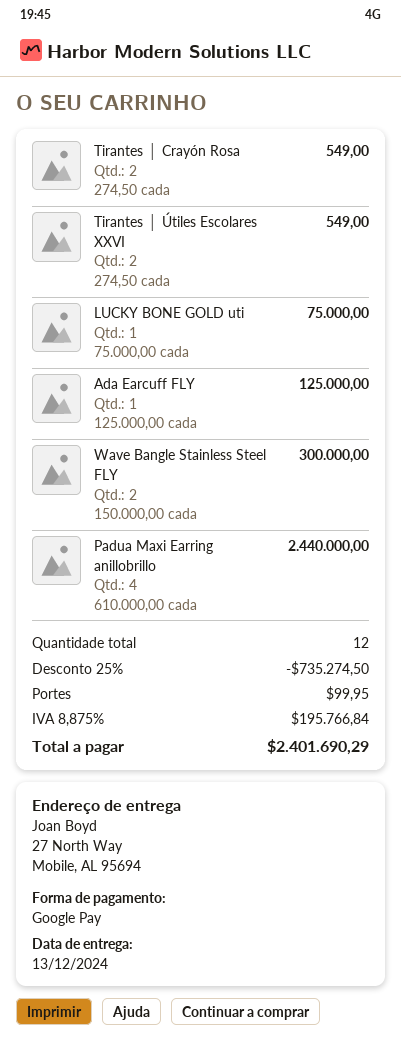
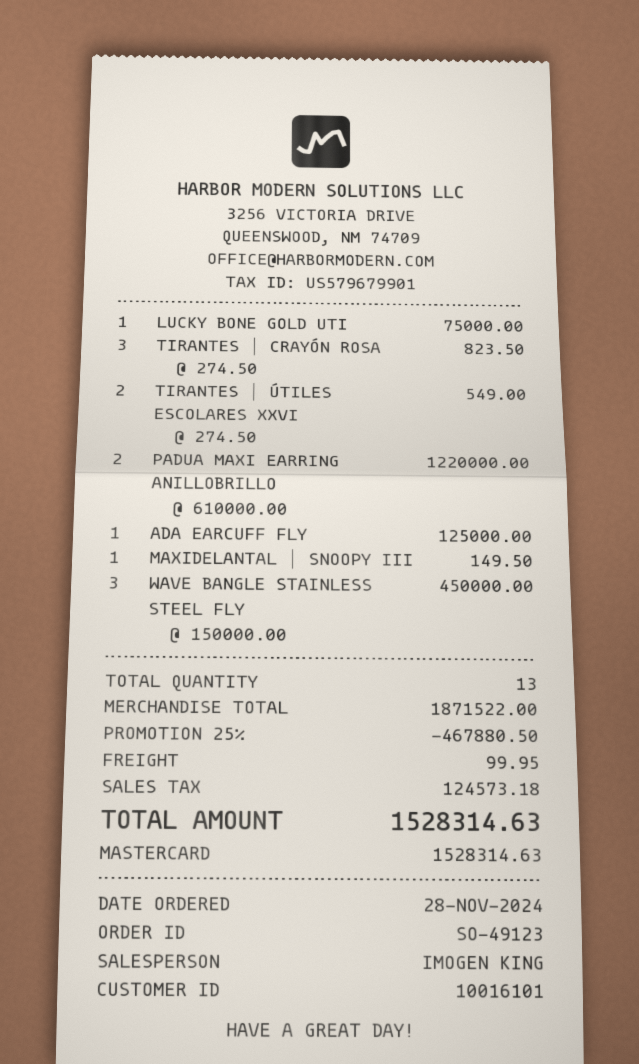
payment method: Google Pay -> Mastercard
Tirantes │ Crayón Rosa: 2 x 274.50 = 549.00 -> 3 x 274.50 = 823.50
Wave Bangle Stainless Steel FLY: 2 x 150000.00 = 300000.00 -> 3 x 150000.00 = 450000.00
Padua Maxi Earring anillobrillo: 4 x 610000.00 = 2440000.00 -> 2 x 610000.00 = 1220000.00
MAXIDELANTAL │ SNOOPY III: none -> 1 x 149.50 = 149.50
total quantity: 12 -> 13
discount: 25% = 735274.50 -> 25% = 467880.50
tax: 195766.84 -> 124573.18
total: 2401690.29 -> 1528314.63

